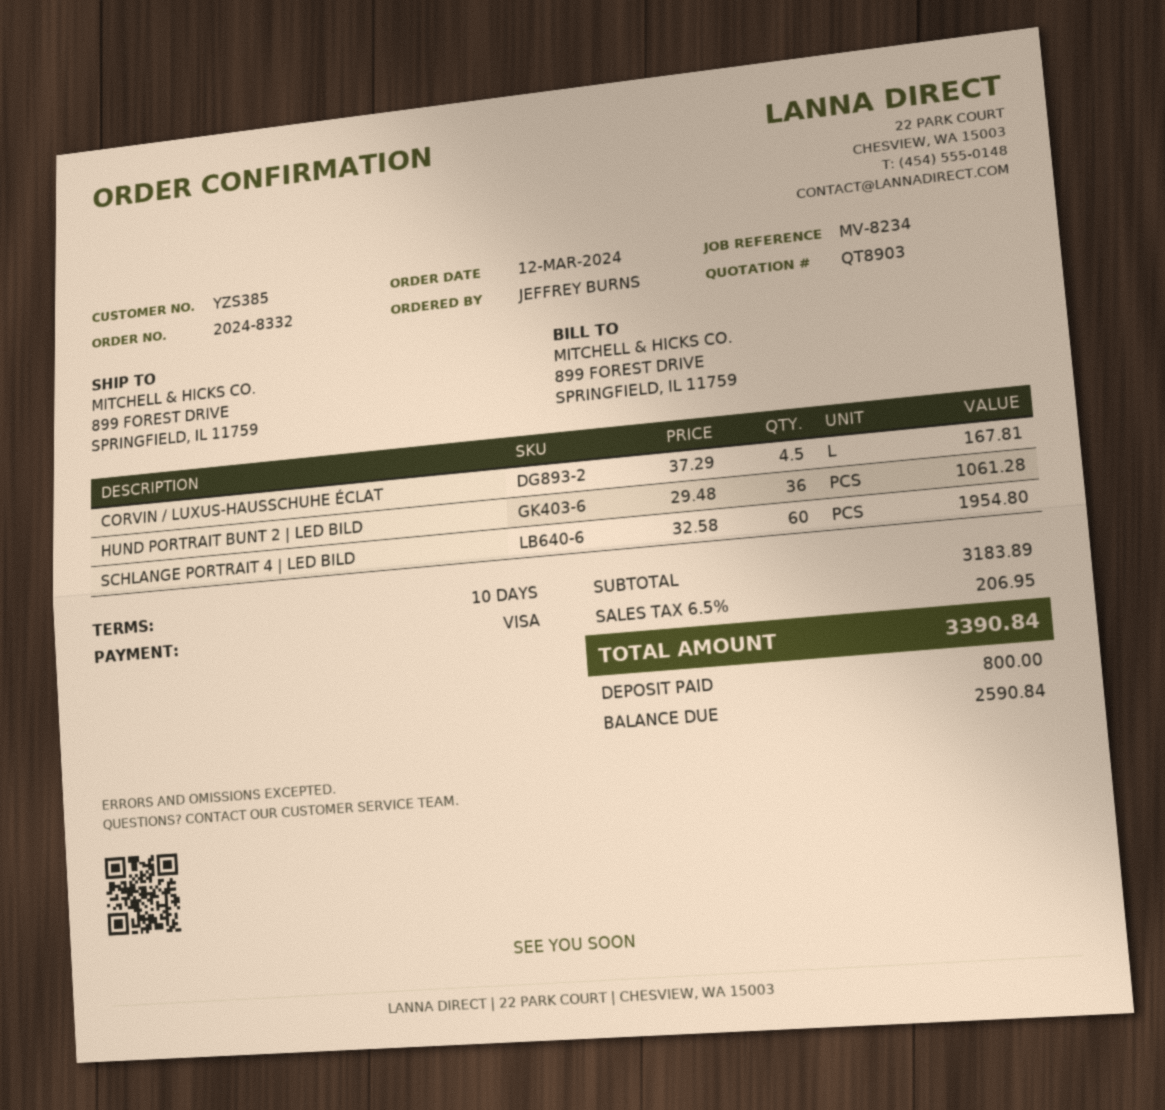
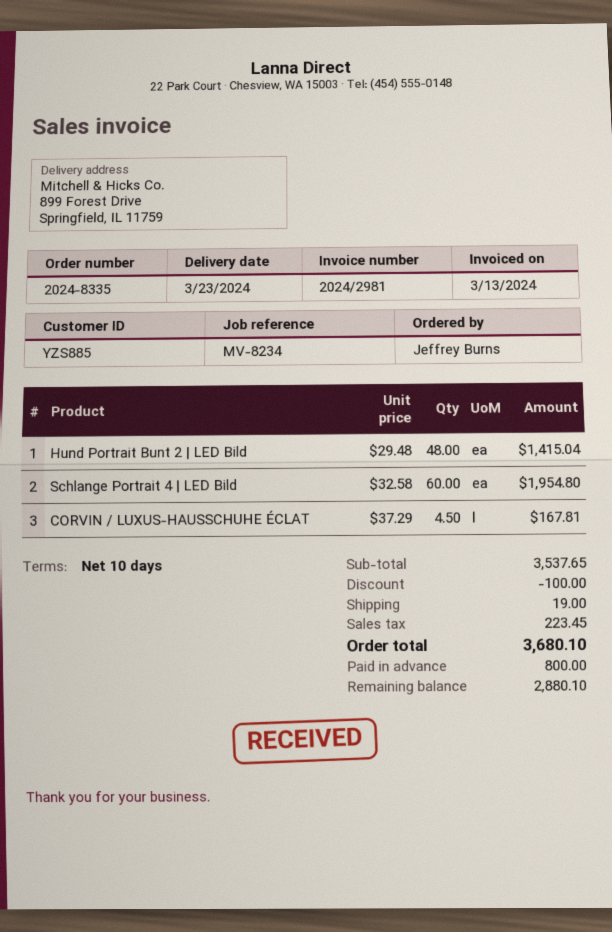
order number: 2024-8332 -> 2024-8335
customer number: YZS385 -> YZS885
HUND PORTRAIT BUNT 2 | LED BILD: 36 x 29.48 = 1061.28 -> 48 x 29.48 = 1415.04
subtotal: 3183.89 -> 3537.65
discount: none -> 100.00
shipping: none -> 19.00
tax: 206.95 -> 223.45
total: 3390.84 -> 3680.10
balance: 2590.84 -> 2880.10

